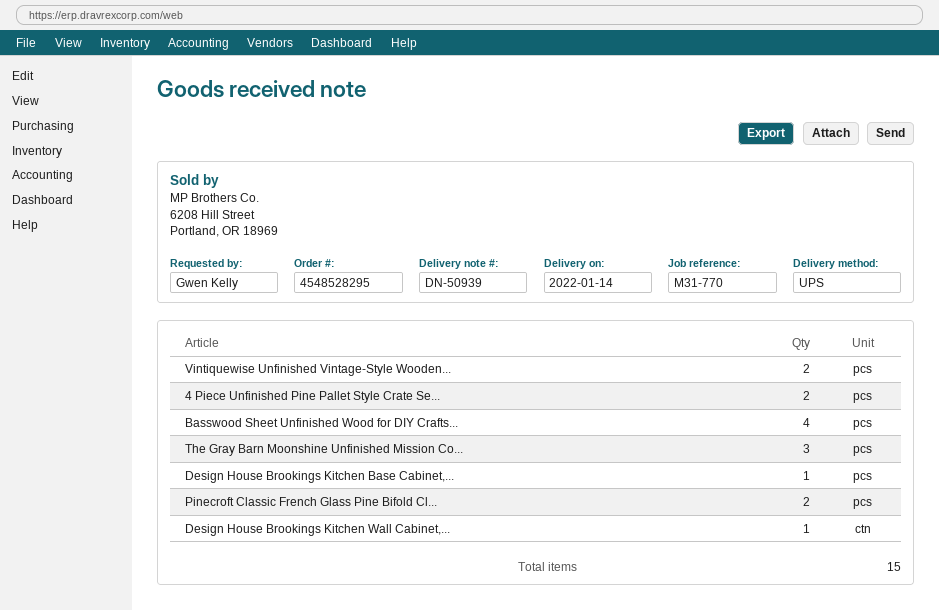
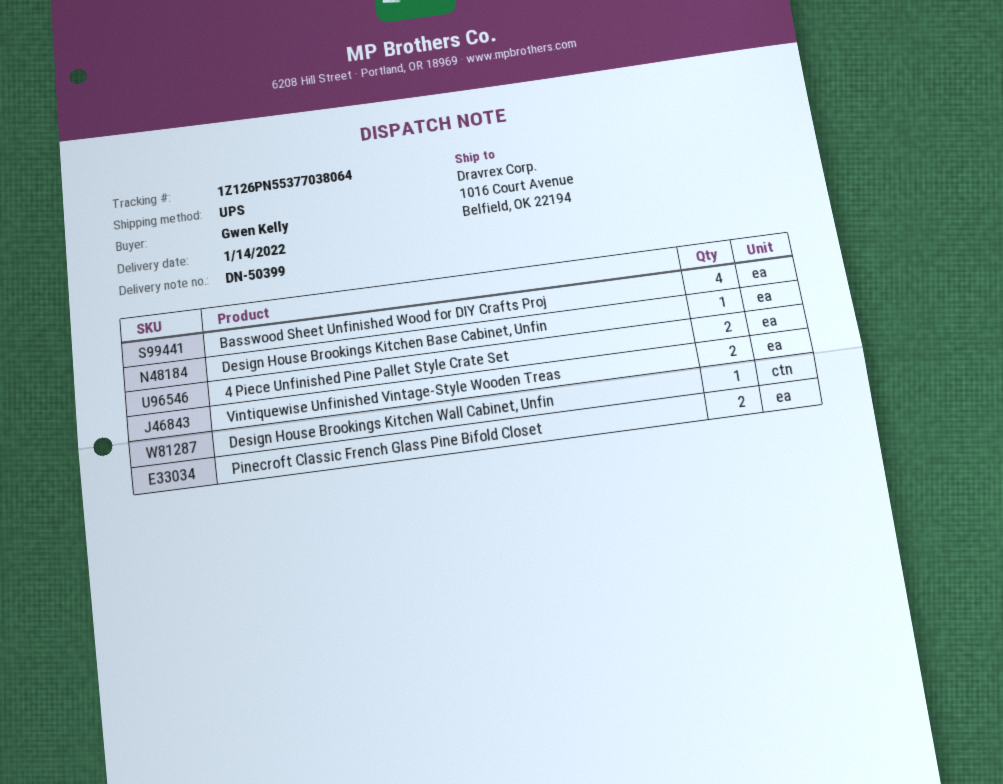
delivery note number: DN-50939 -> DN-50399
The Gray Barn Moonshine Unfinished Mission Co...: 3 -> none

